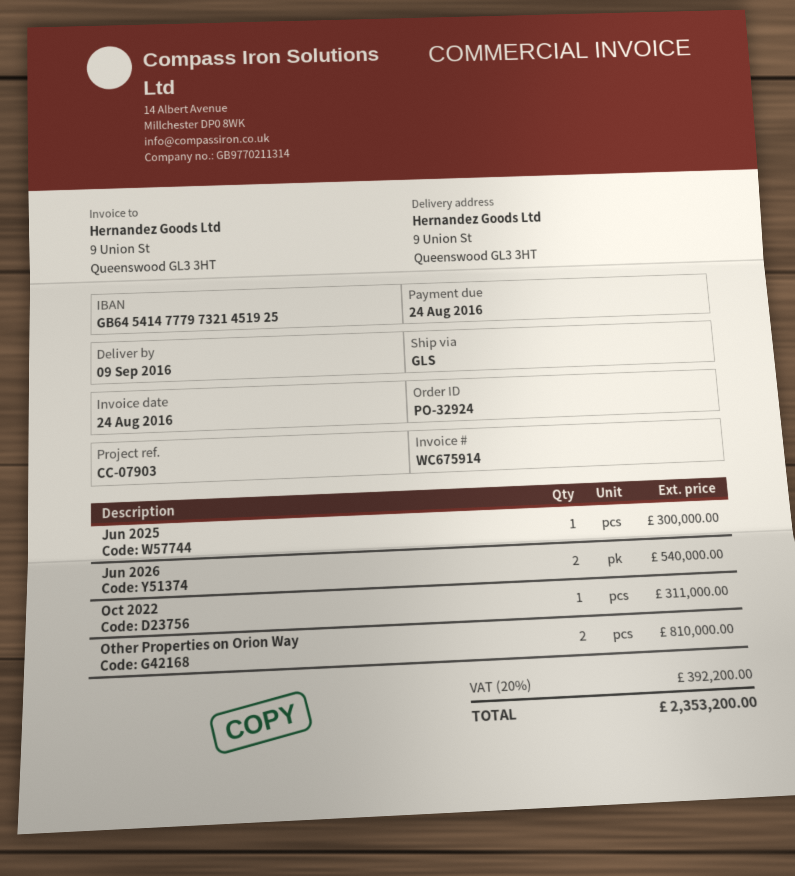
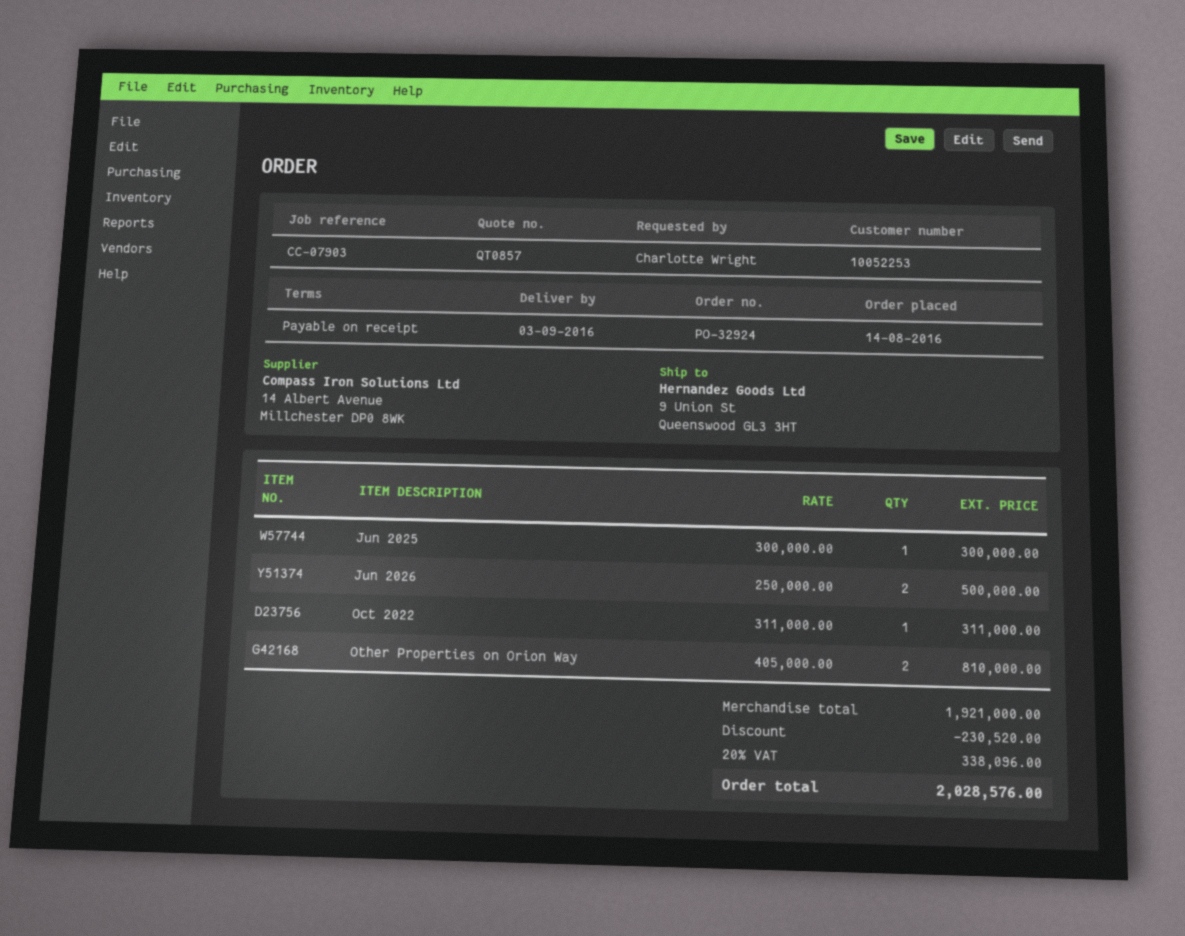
delivery date: 2016-09-09 -> 2016-09-03
Jun 2026: 2 for 540000.00 -> 2 for 500000.00
discount: none -> 230520.00
tax: 20% = 392200.00 -> 20% = 338096.00
total: 2353200.00 -> 2028576.00

